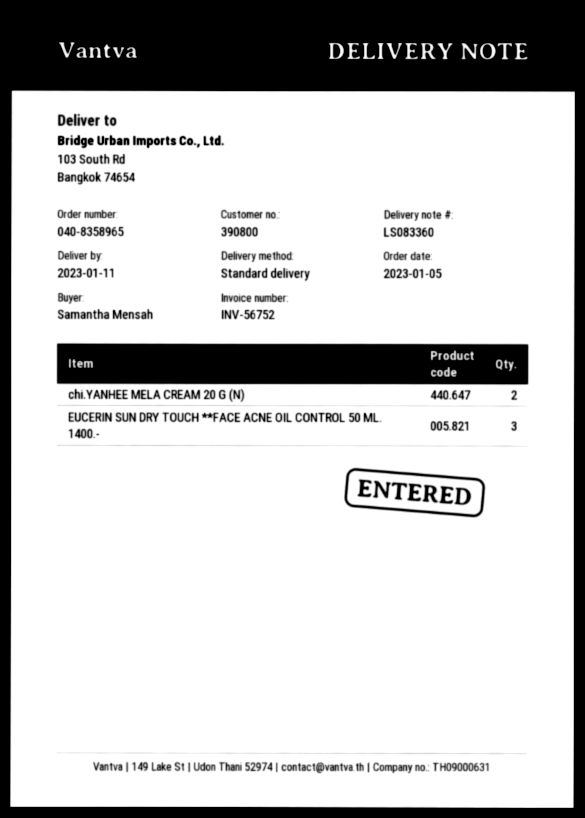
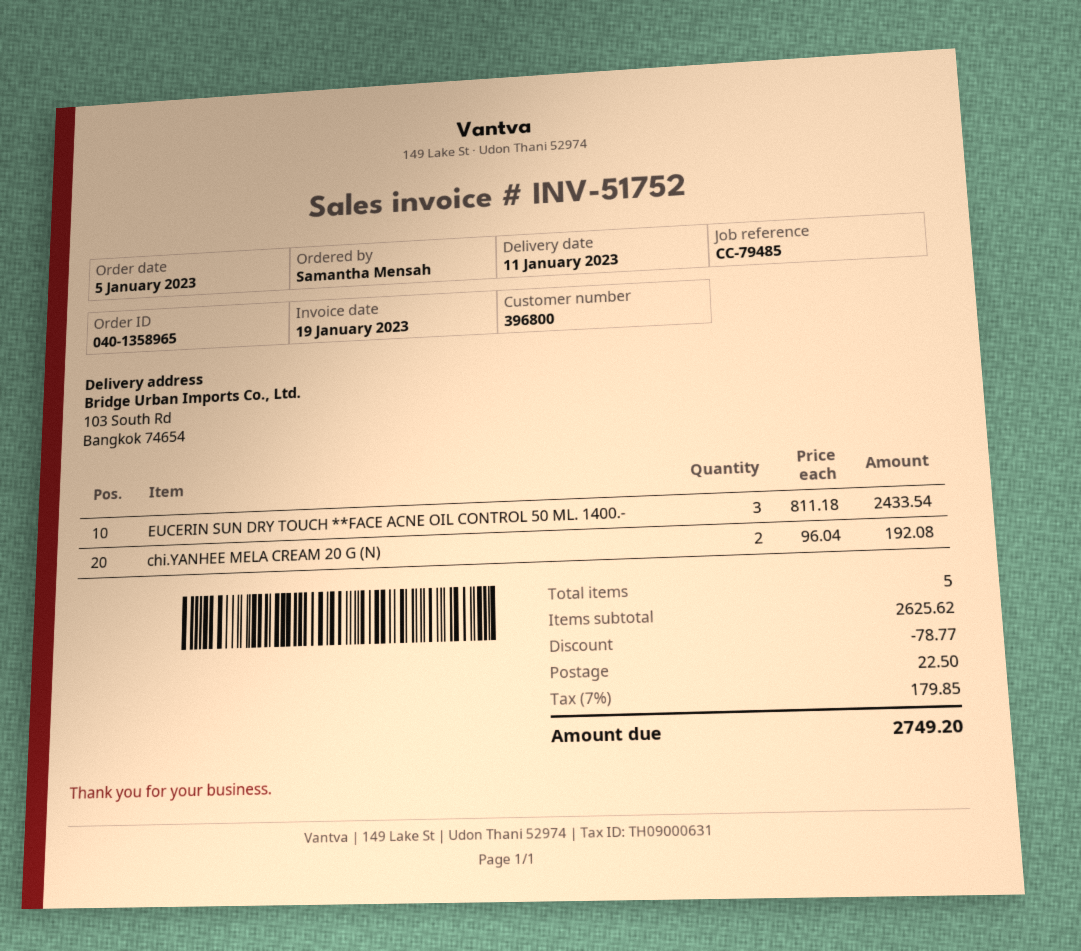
order number: 040-8358965 -> 040-1358965
invoice number: INV-56752 -> INV-51752
customer number: 390800 -> 396800

